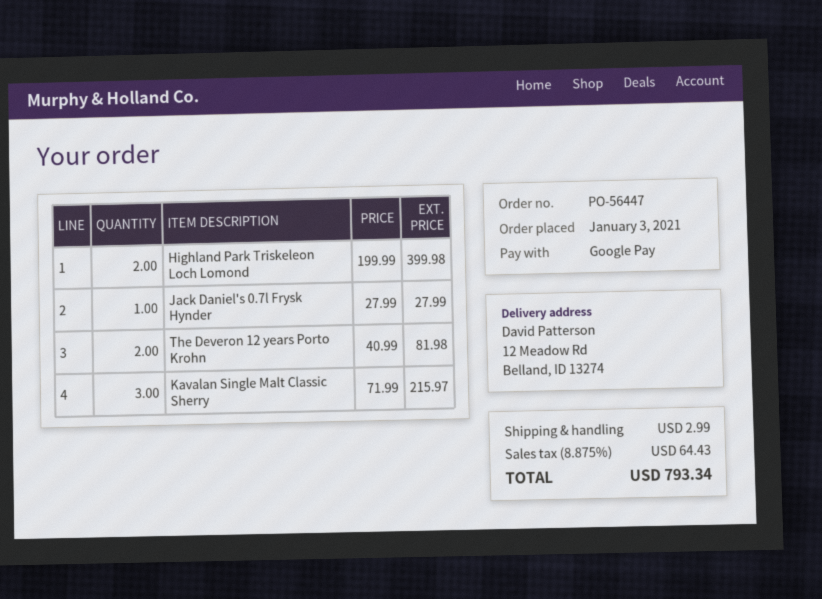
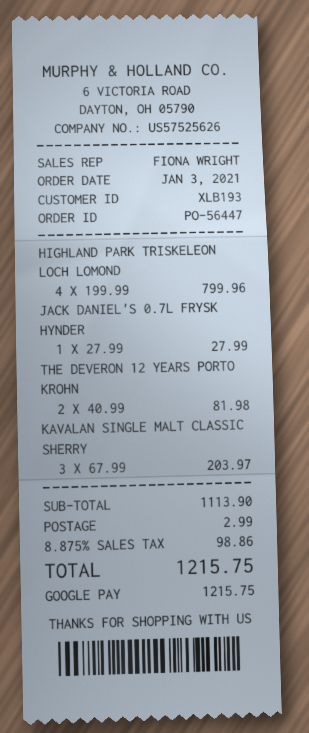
Highland Park Triskeleon Loch Lomond: 2 x 199.99 = 399.98 -> 4 x 199.99 = 799.96
Kavalan Single Malt Classic Sherry: 3 x 71.99 = 215.97 -> 3 x 67.99 = 203.97
tax: 8.875% = 64.43 -> 8.875% = 98.86
total: 793.34 -> 1215.75

